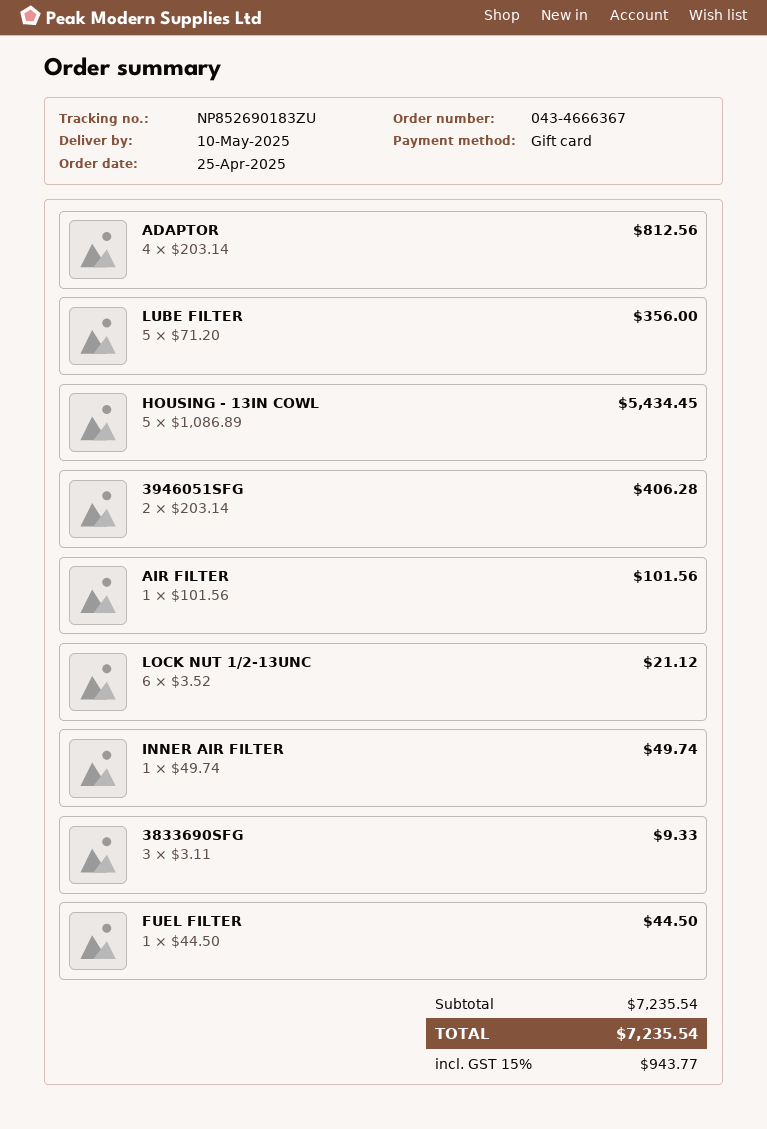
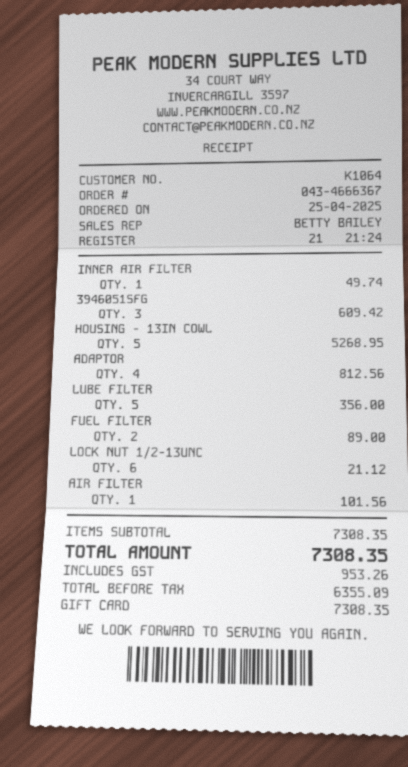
HOUSING - 13IN COWL: 5 for 5434.45 -> 5 for 5268.95
3946051SFG: 2 for 406.28 -> 3 for 609.42
3833690SFG: 3 for 9.33 -> none
FUEL FILTER: 1 for 44.50 -> 2 for 89.00
subtotal: 7235.54 -> 7308.35
tax: 943.77 -> 953.26
total: 7235.54 -> 7308.35

